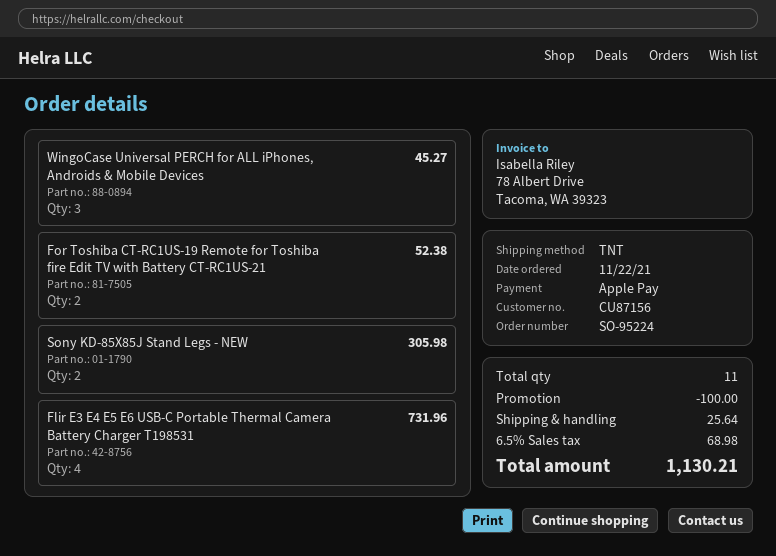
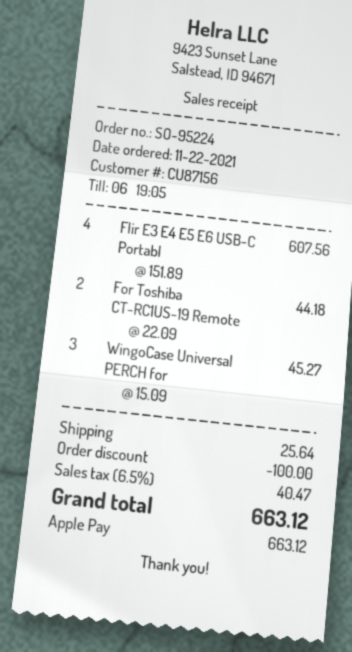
For Toshiba CT-RC1US-19 Remote for Toshiba fire Edit TV with Battery CT-RC1US-21: 2 for 52.38 -> 2 for 44.18
Sony KD-85X85J Stand Legs - NEW: 2 for 305.98 -> none
Flir E3 E4 E5 E6 USB-C Portable Thermal Camera Battery Charger T198531: 4 for 731.96 -> 4 for 607.56
tax: 6.5% = 68.98 -> 6.5% = 40.47
total: 1130.21 -> 663.12

